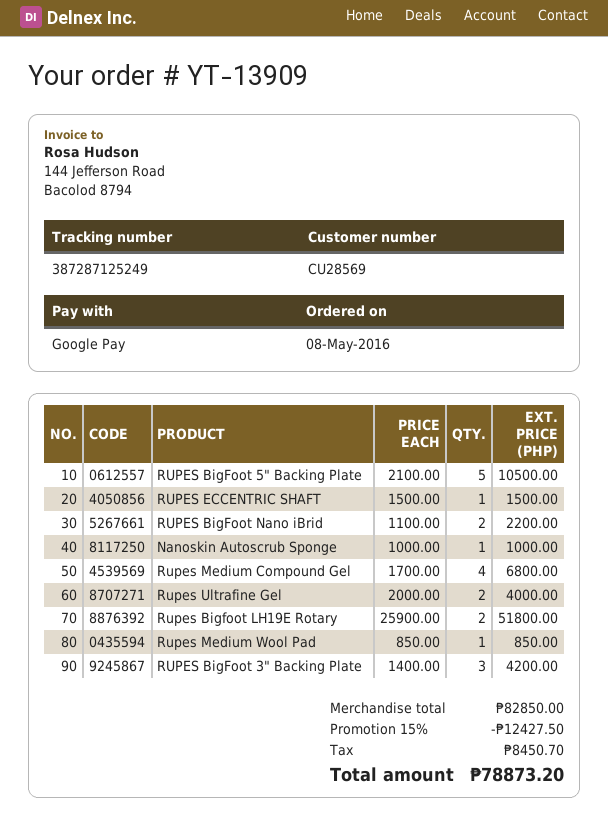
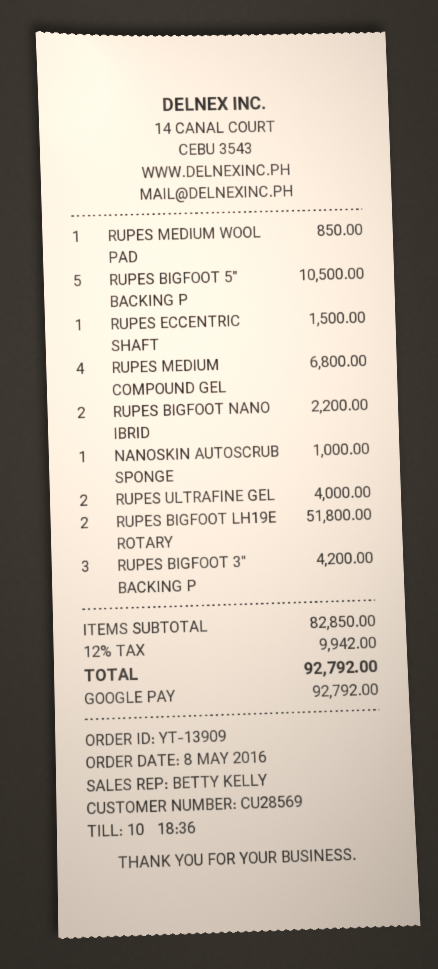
discount: 15% = 12427.50 -> none
tax: 8450.70 -> 9942.00
total: 78873.20 -> 92792.00

